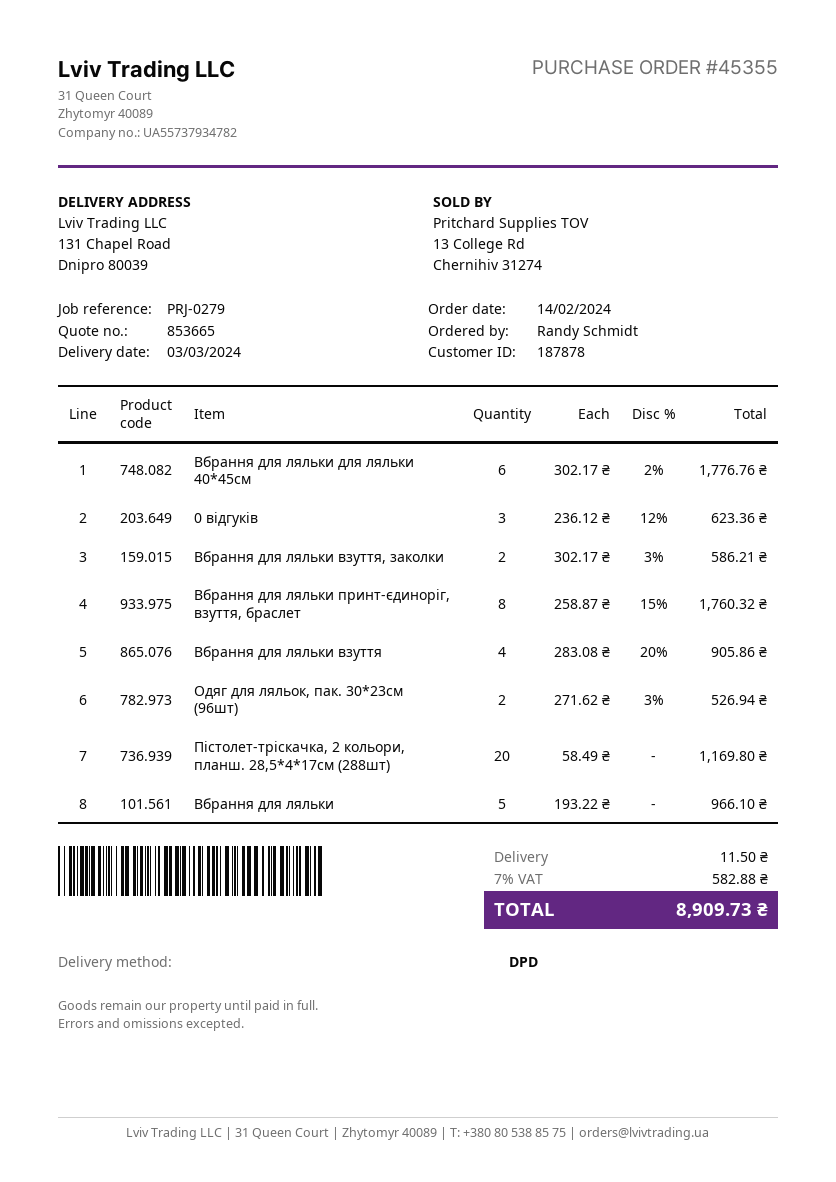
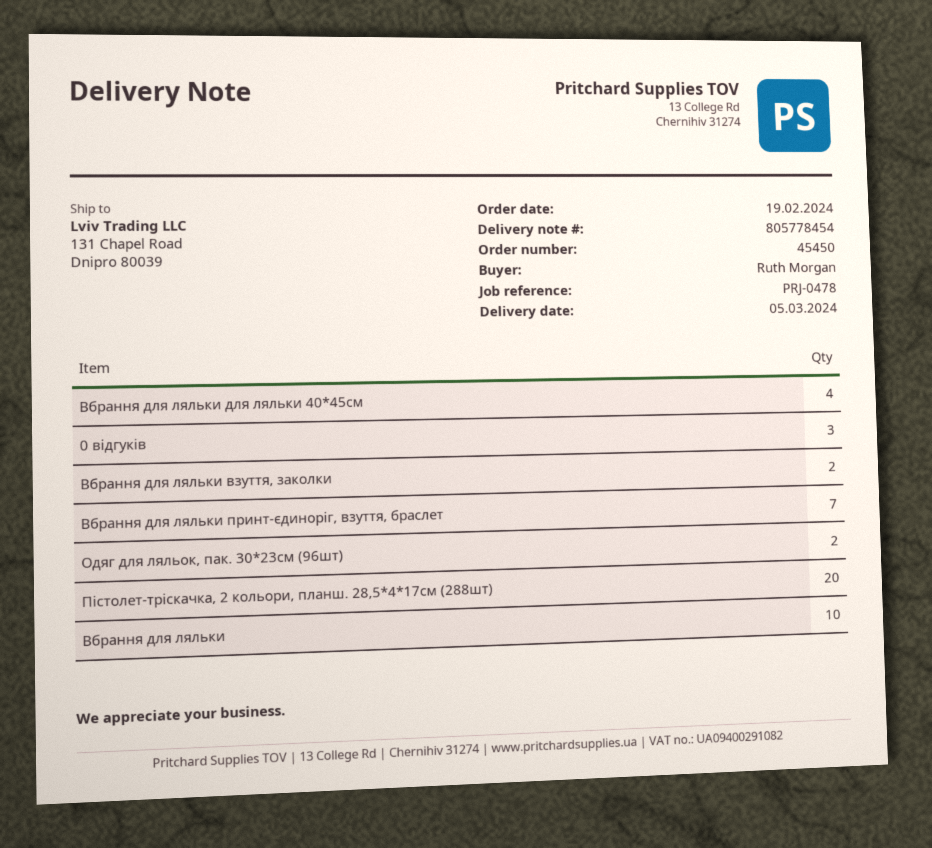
order number: 45355 -> 45450
order date: 2024-02-14 -> 2024-02-19
delivery date: 2024-03-03 -> 2024-03-05
reference: PRJ-0279 -> PRJ-0478
ordered by: Randy Schmidt -> Ruth Morgan
Вбрання для ляльки для ляльки 40*45см: 6 -> 4
Вбрання для ляльки принт-єдиноріг, взуття, браслет: 8 -> 7
Вбрання для ляльки взуття: 4 -> none
Вбрання для ляльки: 5 -> 10

